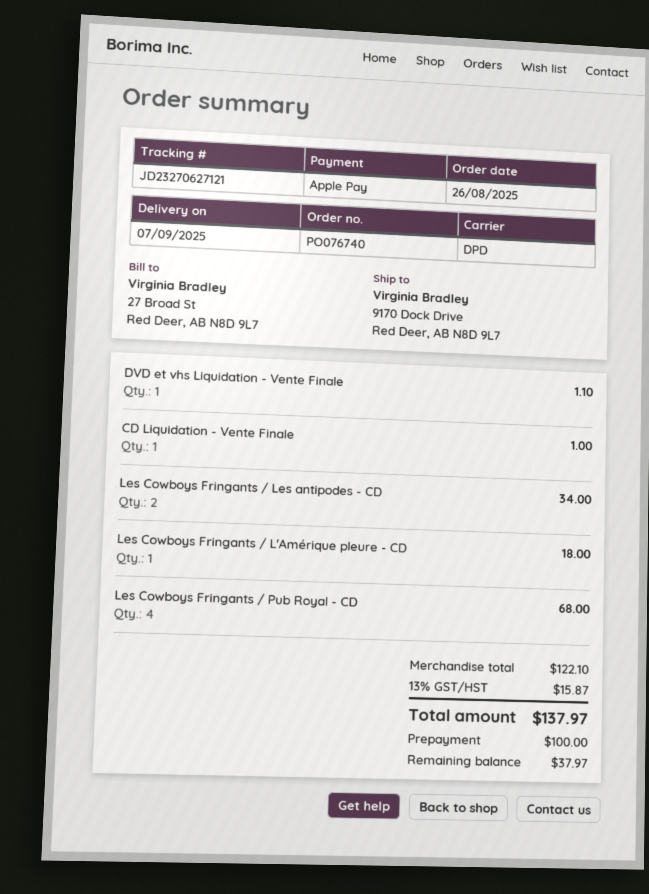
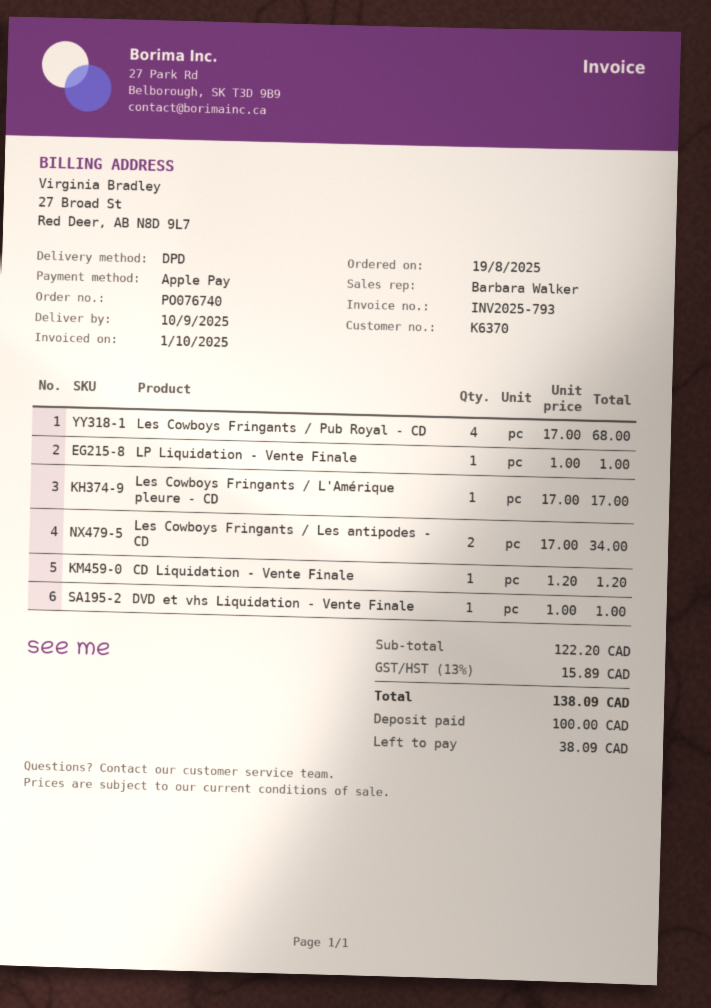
order date: 2025-08-26 -> 2025-08-19
delivery date: 2025-09-07 -> 2025-09-10
DVD et vhs Liquidation - Vente Finale: 1 for 1.10 -> 1 for 1.00
CD Liquidation - Vente Finale: 1 for 1.00 -> 1 for 1.20
Les Cowboys Fringants / L'Amérique pleure - CD: 1 for 18.00 -> 1 for 17.00
LP Liquidation - Vente Finale: none -> 1 for 1.00
subtotal: 122.10 -> 122.20
tax: 13% = 15.87 -> 13% = 15.89
total: 137.97 -> 138.09
balance: 37.97 -> 38.09

